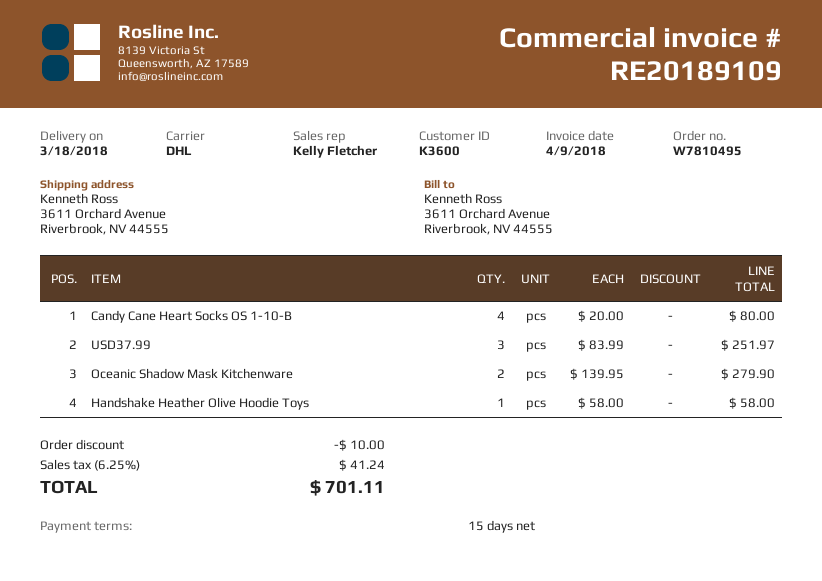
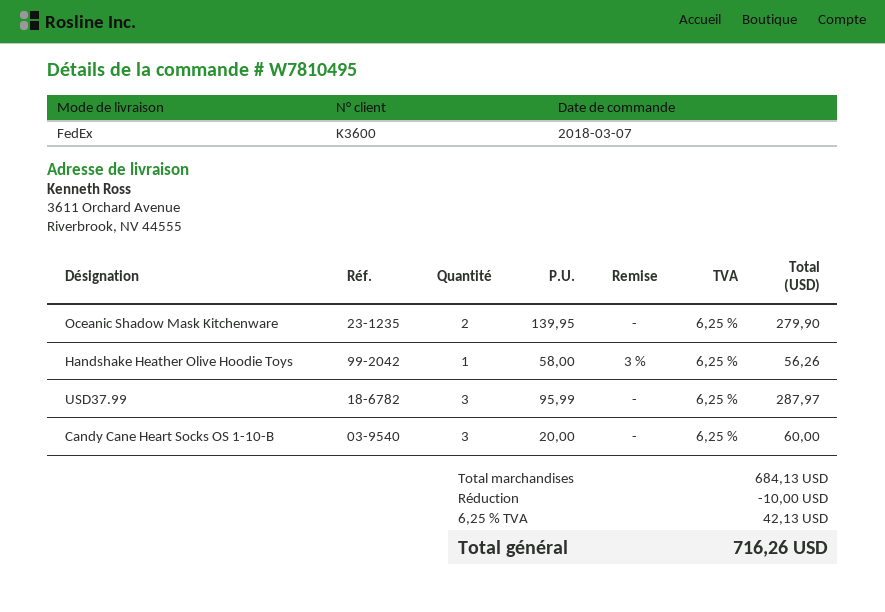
shipping method: DHL -> FedEx
Candy Cane Heart Socks OS 1-10-B: 4 x 20.00 = 80.00 -> 3 x 20.00 = 60.00
USD37.99: 3 x 83.99 = 251.97 -> 3 x 95.99 = 287.97
Handshake Heather Olive Hoodie Toys: 1 x 58.00 = 58.00 -> 1 x 58.00 - 3% = 56.26
tax: 6.25% = 41.24 -> 6.25% = 42.13
total: 701.11 -> 716.26

